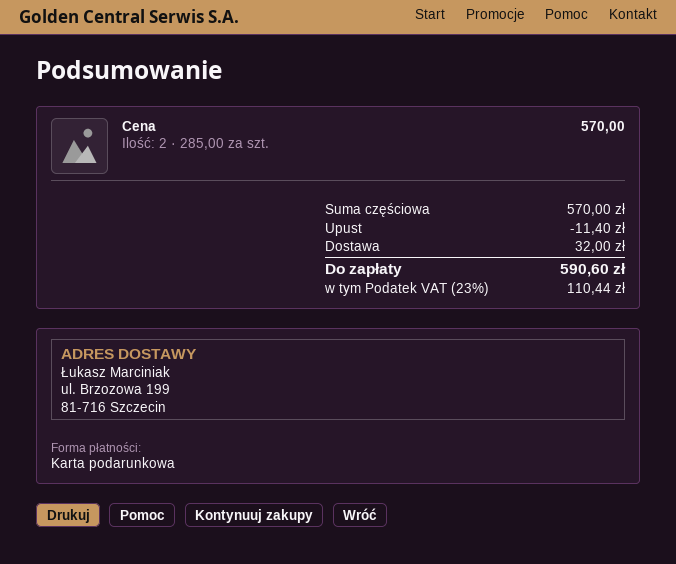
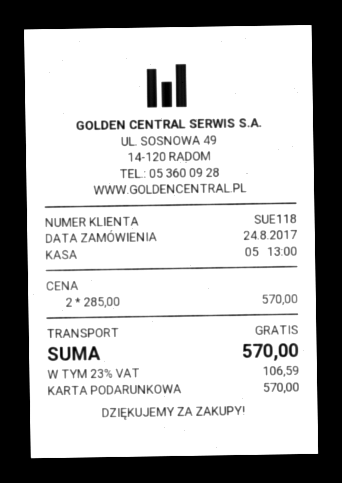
discount: 11.40 -> none
shipping: 32.00 -> 0.00
tax: 23% = 110.44 -> 23% = 106.59
total: 590.60 -> 570.00

